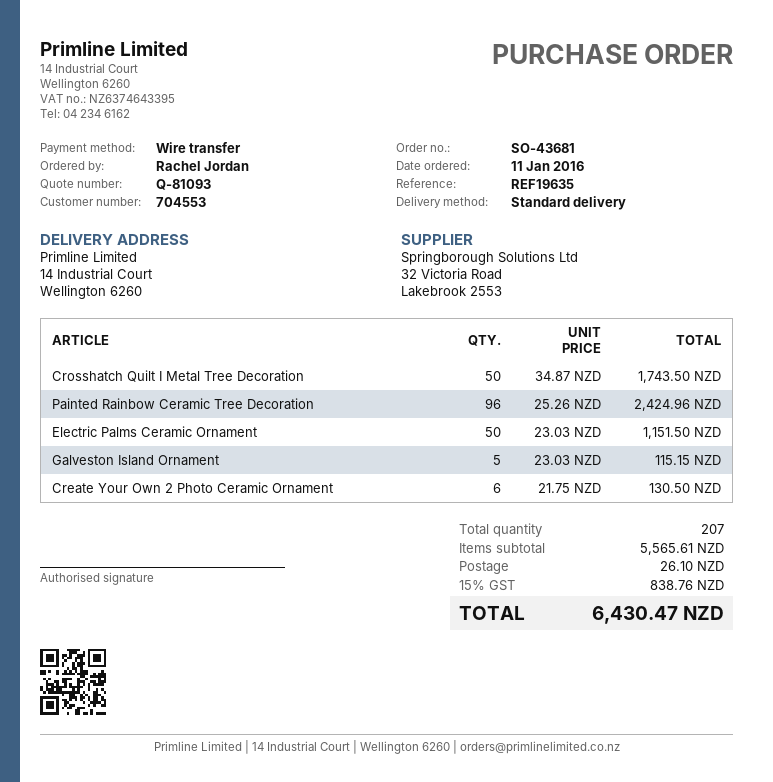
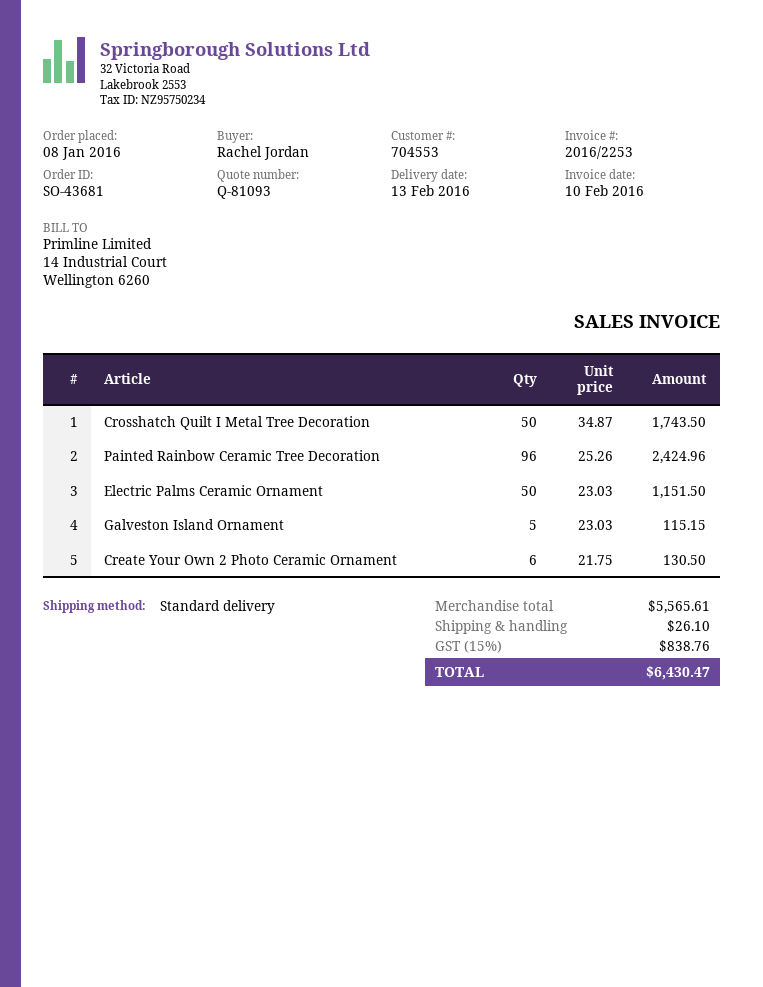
order date: 2016-01-11 -> 2016-01-08

